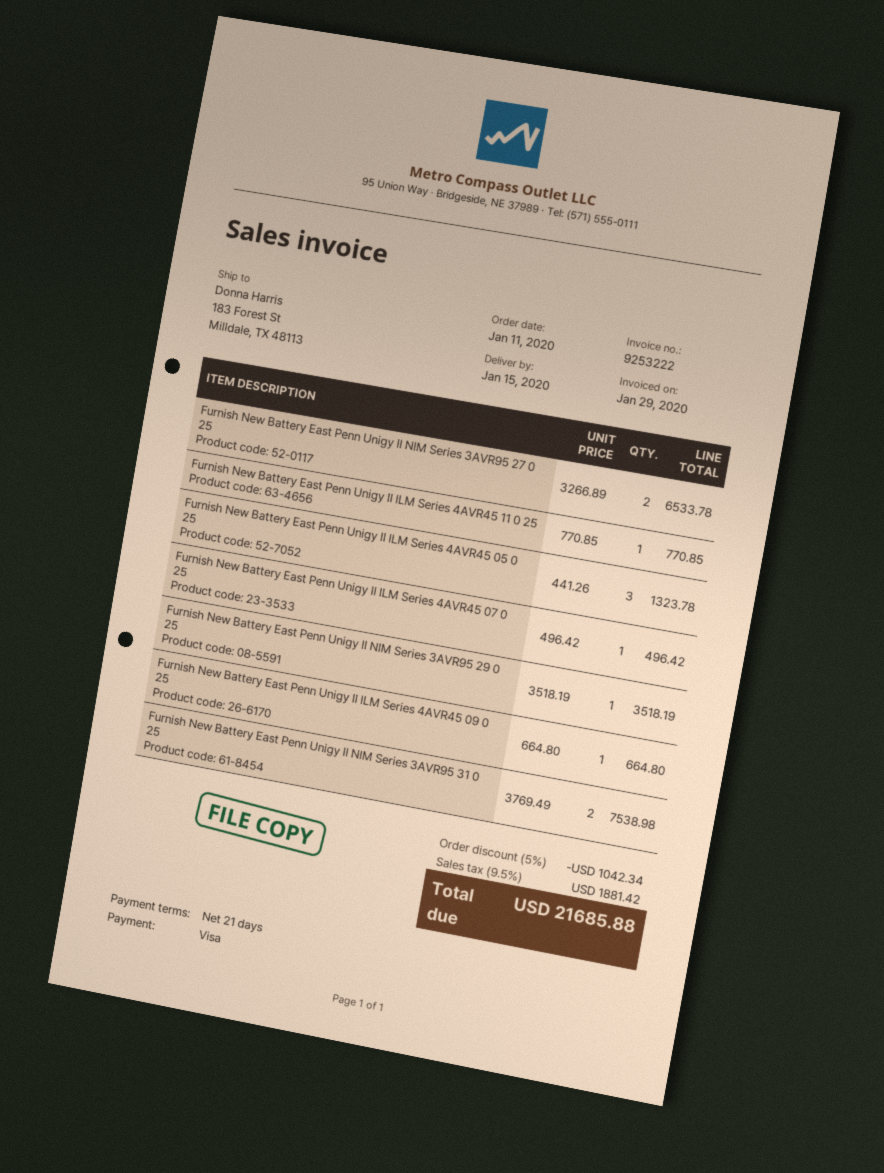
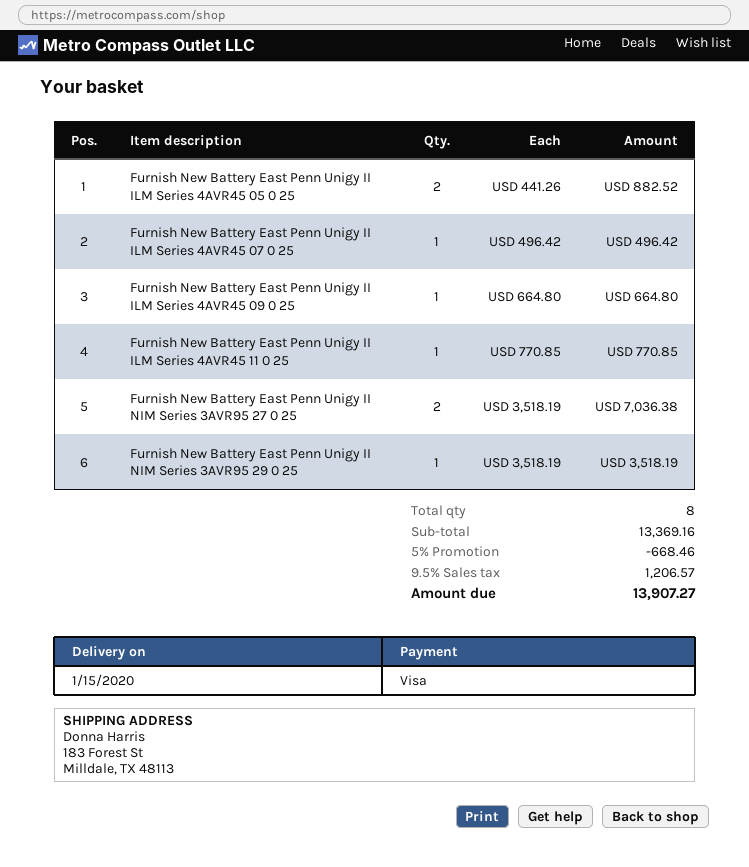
Furnish New Battery East Penn Unigy II NIM Series 3AVR95 27 0 25: 2 x 3266.89 = 6533.78 -> 2 x 3518.19 = 7036.38
Furnish New Battery East Penn Unigy II ILM Series 4AVR45 05 0 25: 3 x 441.26 = 1323.78 -> 2 x 441.26 = 882.52
Furnish New Battery East Penn Unigy II NIM Series 3AVR95 31 0 25: 2 x 3769.49 = 7538.98 -> none
discount: 5% = 1042.34 -> 5% = 668.46
tax: 9.5% = 1881.42 -> 9.5% = 1206.57
total: 21685.88 -> 13907.27

